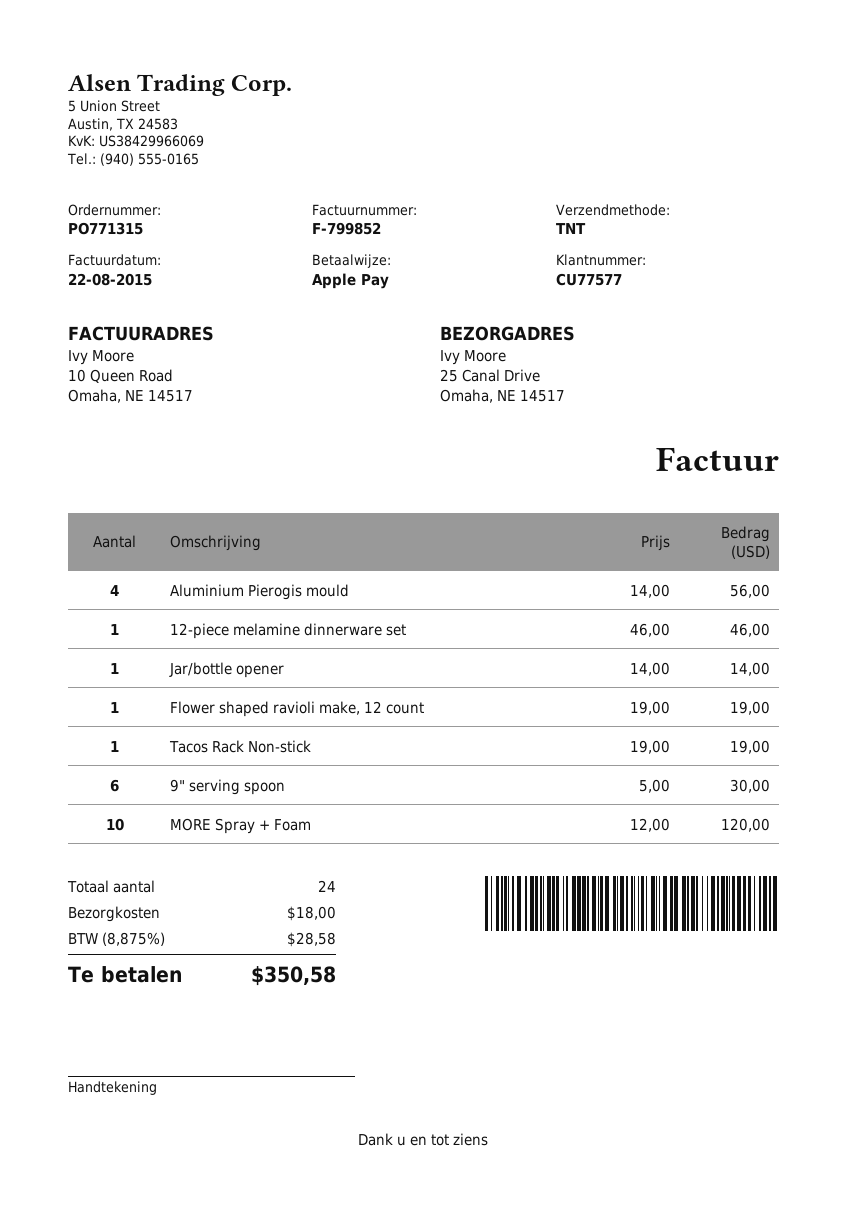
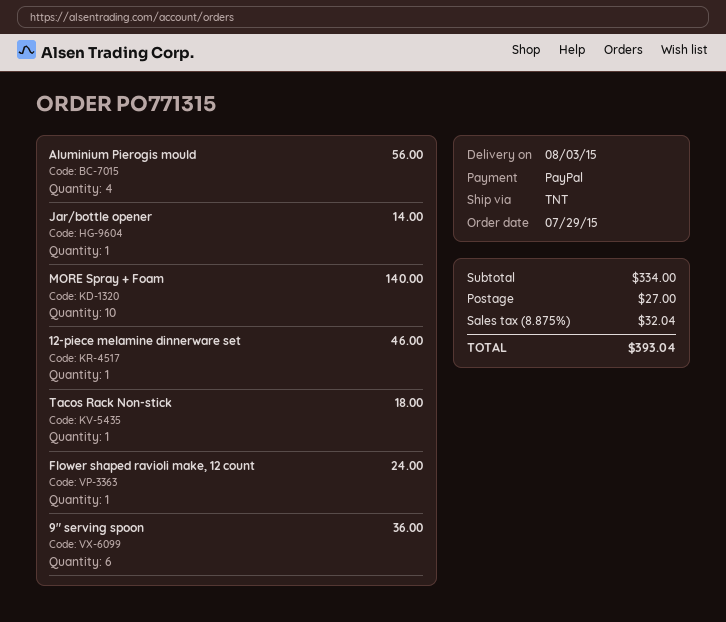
payment method: Apple Pay -> PayPal
Flower shaped ravioli make, 12 count: 1 for 19.00 -> 1 for 24.00
Tacos Rack Non-stick: 1 for 19.00 -> 1 for 18.00
9" serving spoon: 6 for 30.00 -> 6 for 36.00
MORE Spray + Foam: 10 for 120.00 -> 10 for 140.00
shipping: 18.00 -> 27.00
tax: 8.875% = 28.58 -> 8.875% = 32.04
total: 350.58 -> 393.04

